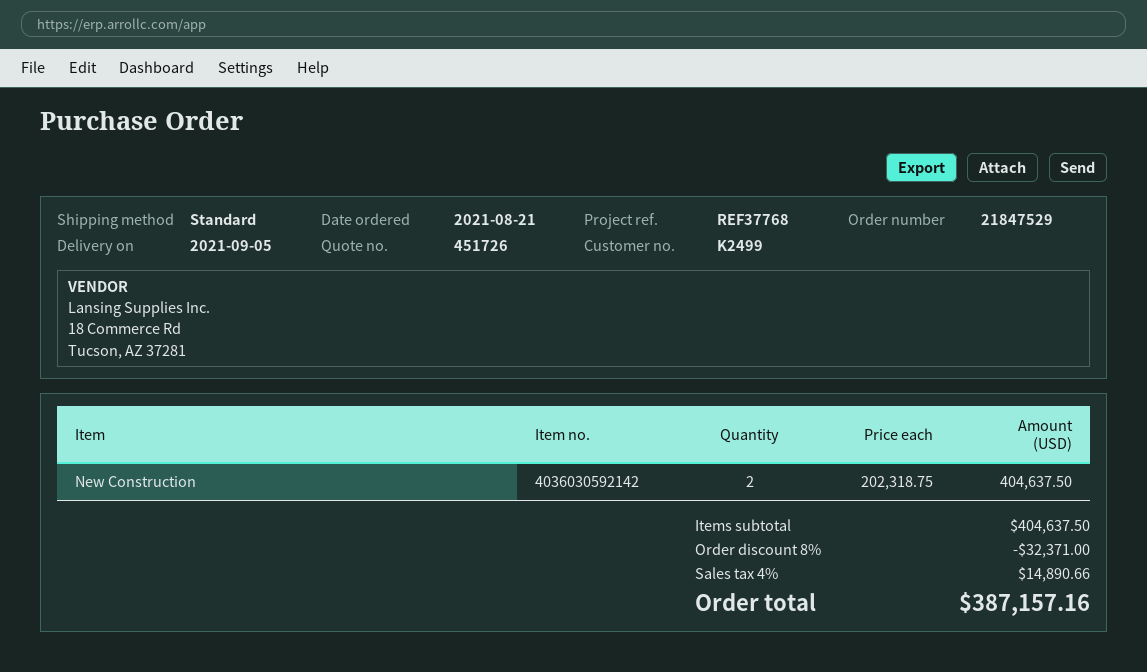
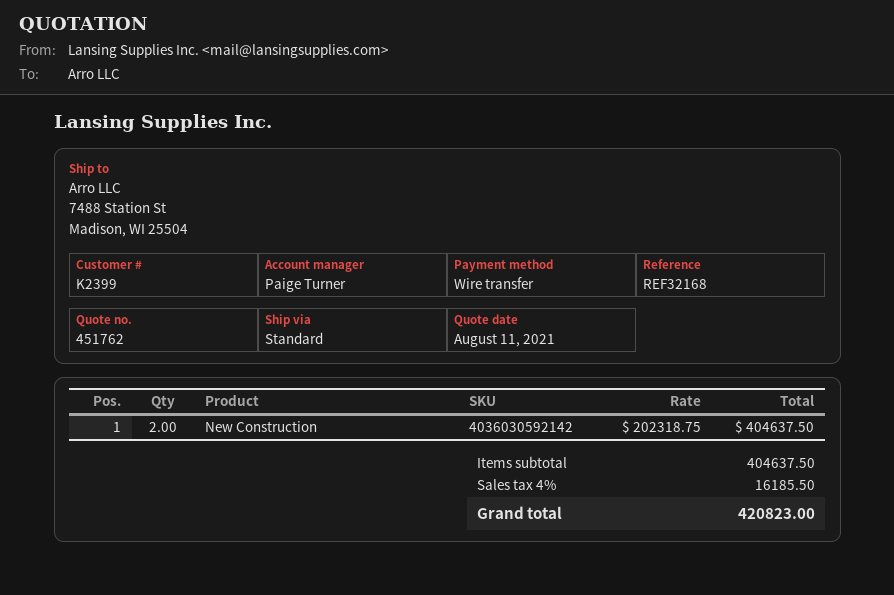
quote number: 451726 -> 451762
customer number: K2499 -> K2399
reference: REF37768 -> REF32168
discount: 8% = 32371.00 -> none
tax: 4% = 14890.66 -> 4% = 16185.50
total: 387157.16 -> 420823.00

